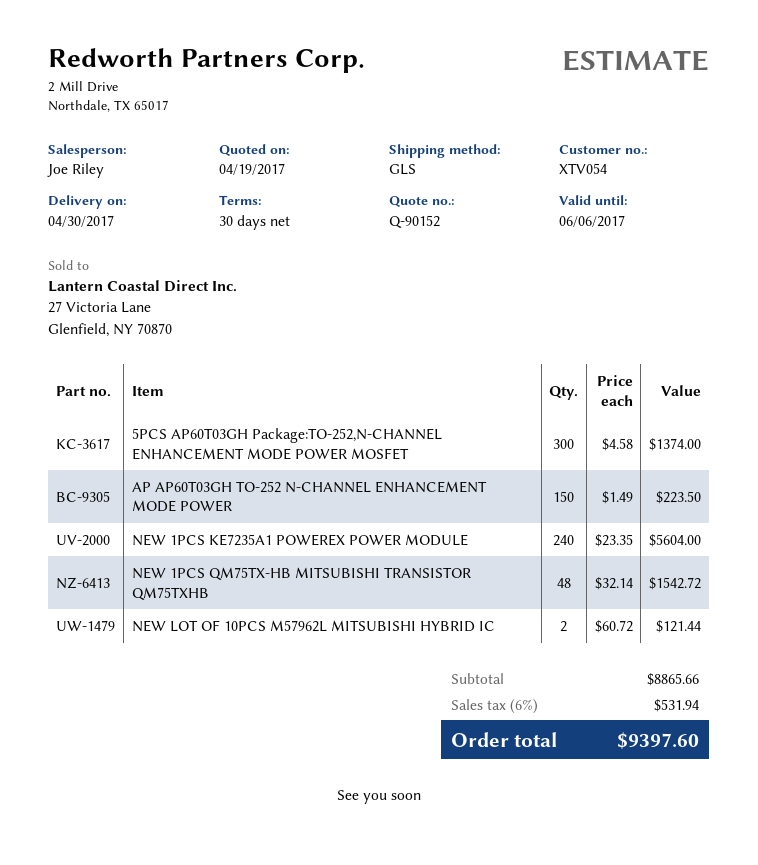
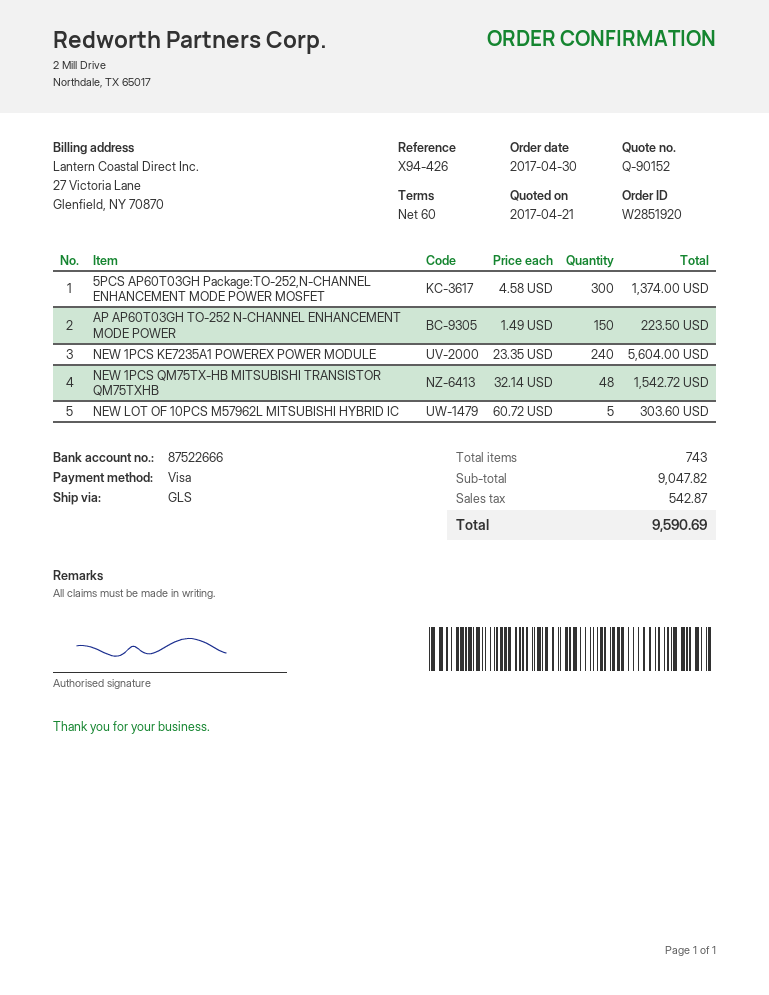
quote date: 2017-04-19 -> 2017-04-21
payment terms: 30 days -> 60 days
NEW LOT OF 10PCS M57962L MITSUBISHI HYBRID IC: 2 x 60.72 = 121.44 -> 5 x 60.72 = 303.60
subtotal: 8865.66 -> 9047.82
tax: 531.94 -> 542.87
total: 9397.60 -> 9590.69

